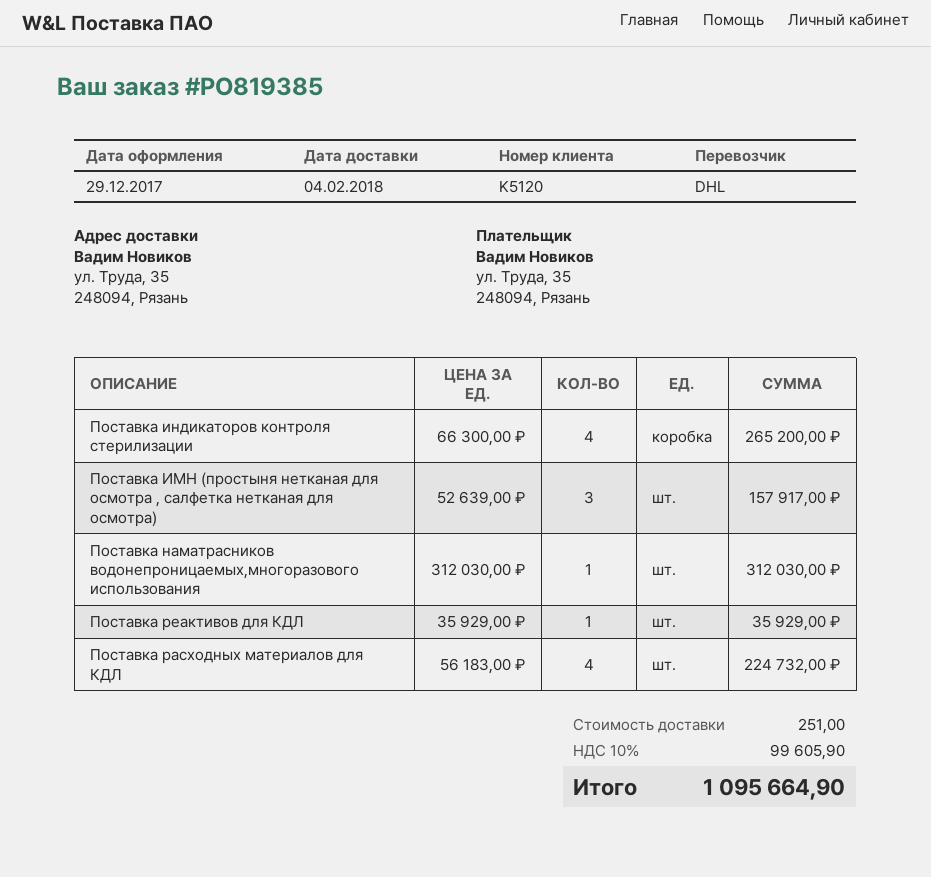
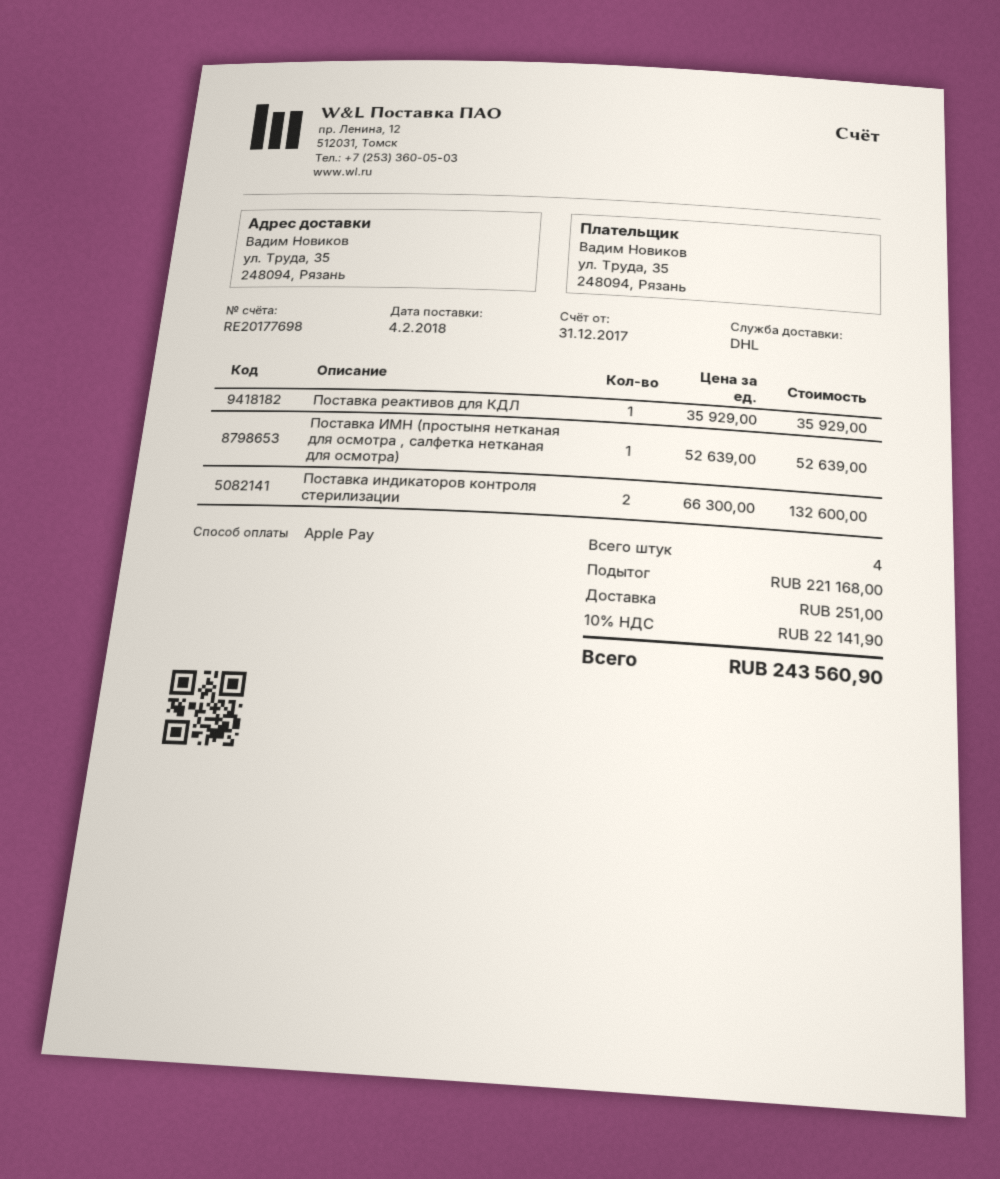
Поставка индикаторов контроля стерилизации: 4 x 66300.00 = 265200.00 -> 2 x 66300.00 = 132600.00
Поставка ИМН (простыня нетканая для осмотра , салфетка нетканая для осмотра): 3 x 52639.00 = 157917.00 -> 1 x 52639.00 = 52639.00
Поставка наматрасников водонепроницаемых,многоразового использования: 1 x 312030.00 = 312030.00 -> none
Поставка расходных материалов для КДЛ: 4 x 56183.00 = 224732.00 -> none
tax: 10% = 99605.90 -> 10% = 22141.90
total: 1095664.90 -> 243560.90

